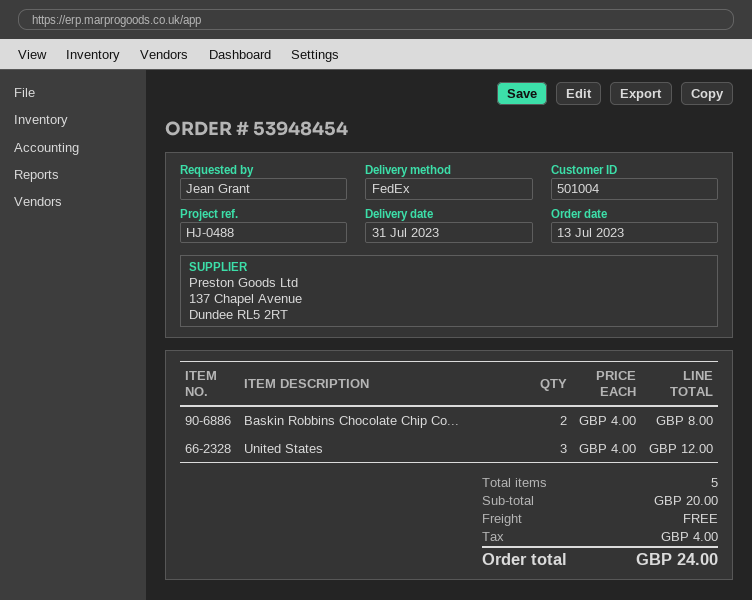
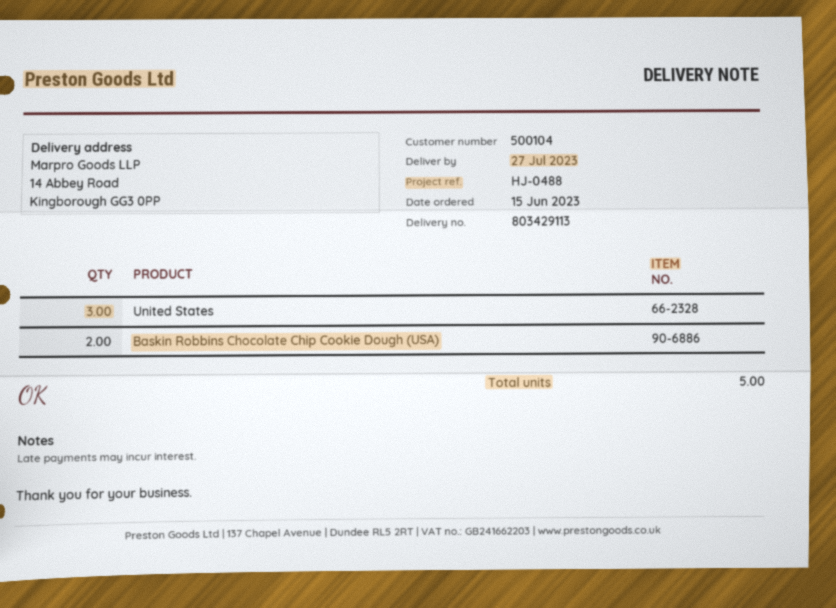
order date: 2023-07-13 -> 2023-06-15
delivery date: 2023-07-31 -> 2023-07-27
customer number: 501004 -> 500104

